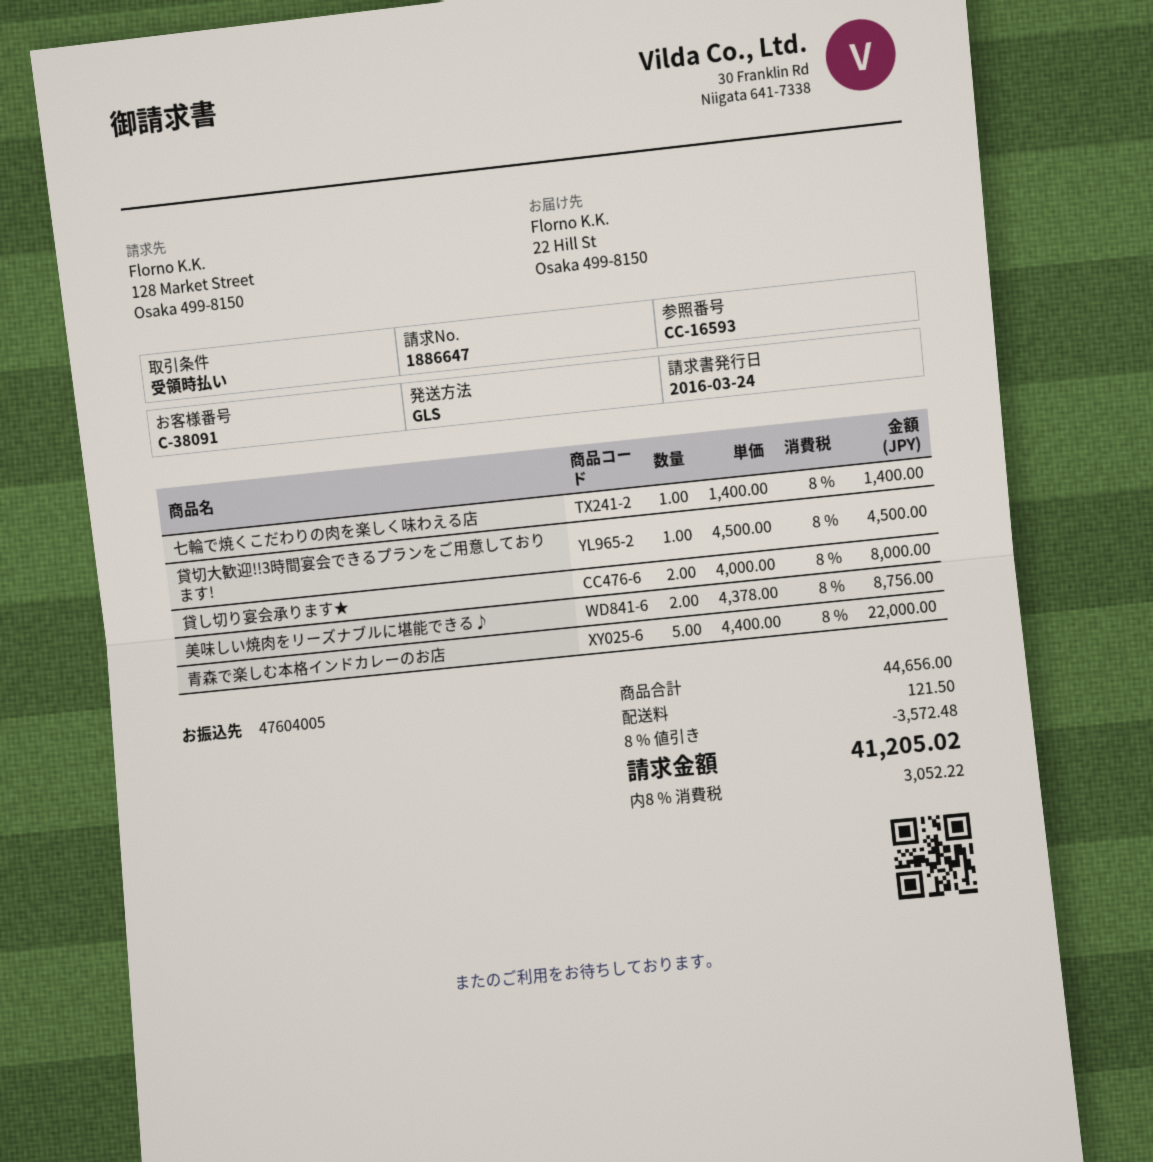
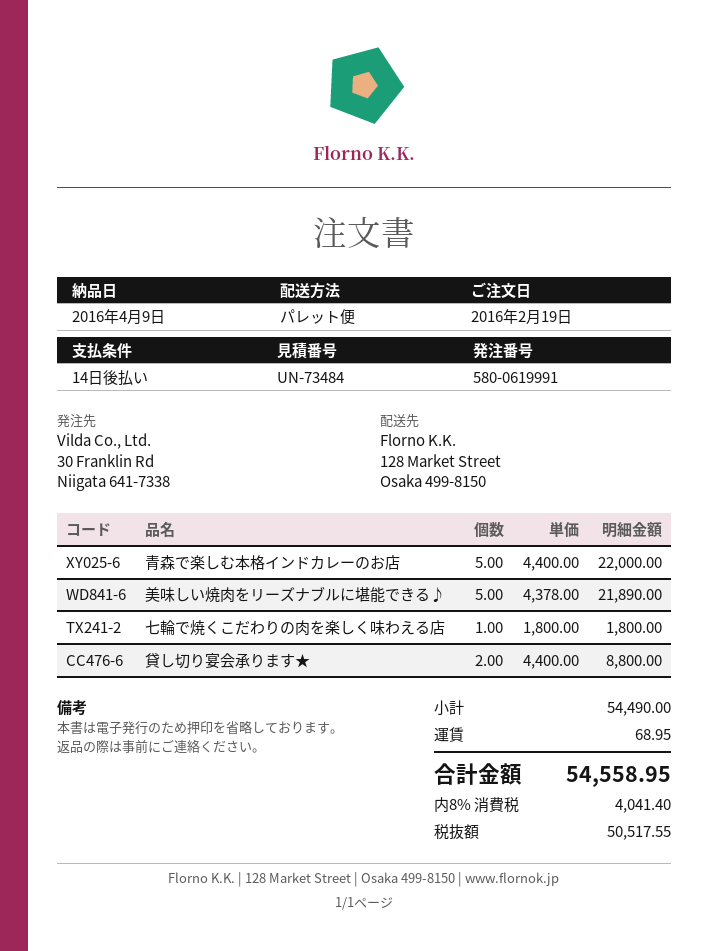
payment terms: on receipt -> 14 days
shipping method: GLS -> pallet freight
ship to: 22 Hill St, Osaka 499-8150 -> 128 Market Street, Osaka 499-8150
七輪で焼くこだわりの肉を楽しく味わえる店: 1 x 1400.00 = 1400.00 -> 1 x 1800.00 = 1800.00
貸切大歓迎!!3時間宴会できるプランをご用意しております!: 1 x 4500.00 = 4500.00 -> none
貸し切り宴会承ります★: 2 x 4000.00 = 8000.00 -> 2 x 4400.00 = 8800.00
美味しい焼肉をリーズナブルに堪能できる♪: 2 x 4378.00 = 8756.00 -> 5 x 4378.00 = 21890.00
subtotal: 44656.00 -> 54490.00
discount: 8% = 3572.48 -> none
shipping: 121.50 -> 68.95
tax: 8% = 3052.22 -> 8% = 4041.40
total: 41205.02 -> 54558.95

